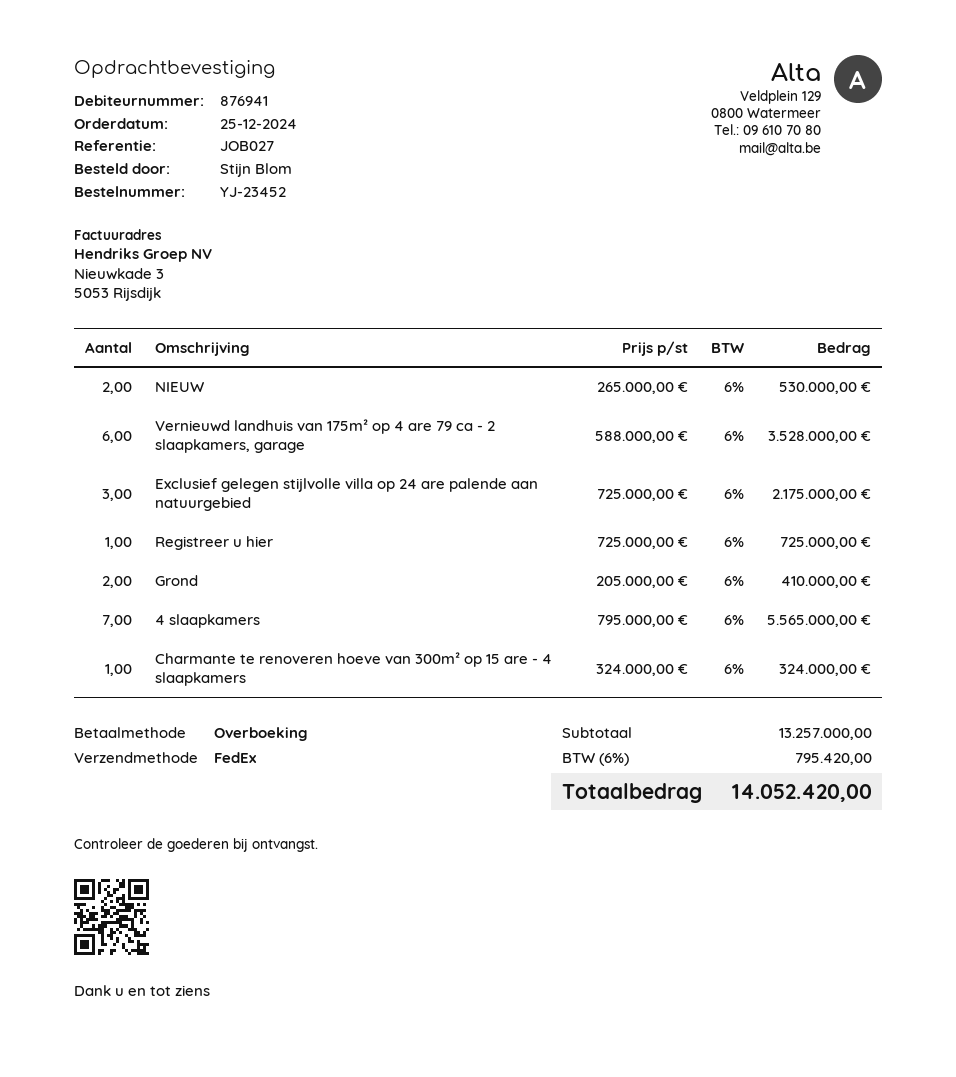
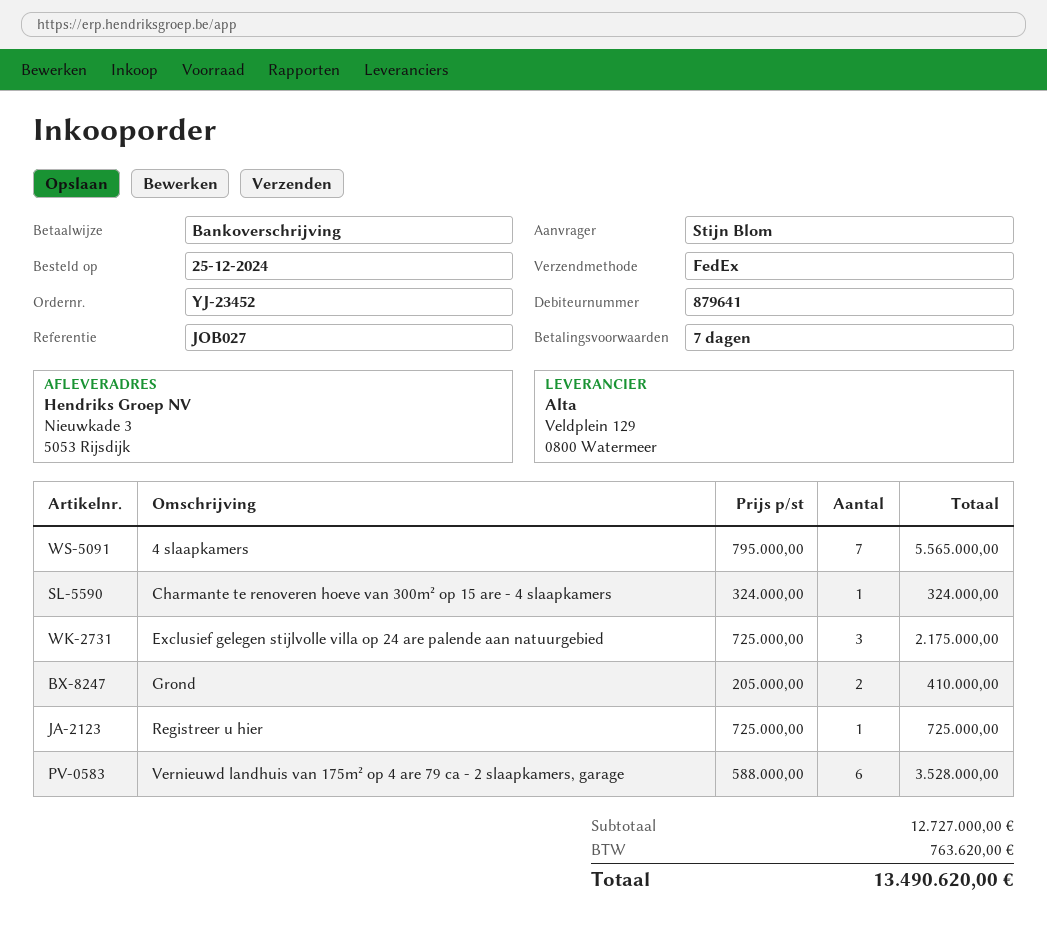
customer number: 876941 -> 879641
NIEUW: 2 x 265000.00 = 530000.00 -> none
subtotal: 13257000.00 -> 12727000.00
tax: 795420.00 -> 763620.00
total: 14052420.00 -> 13490620.00

